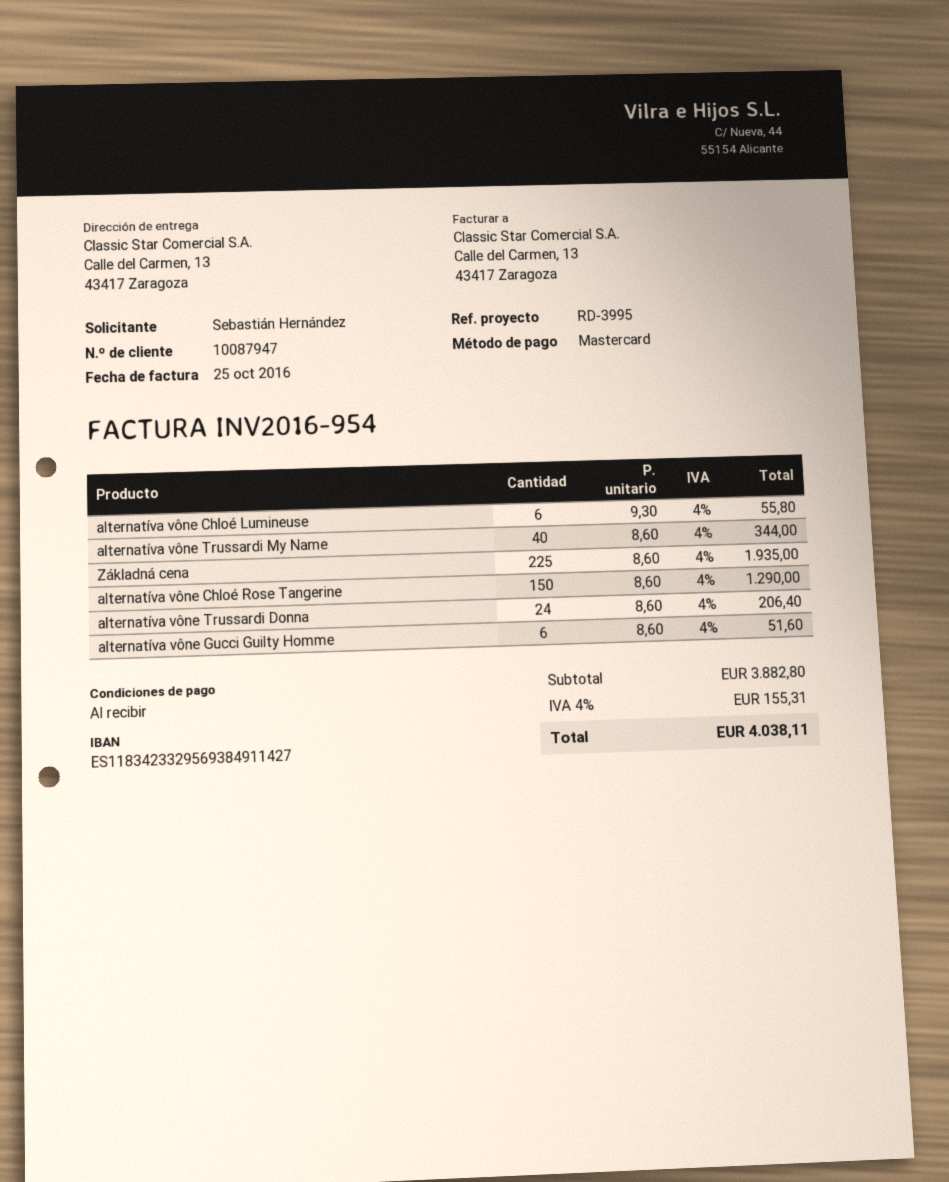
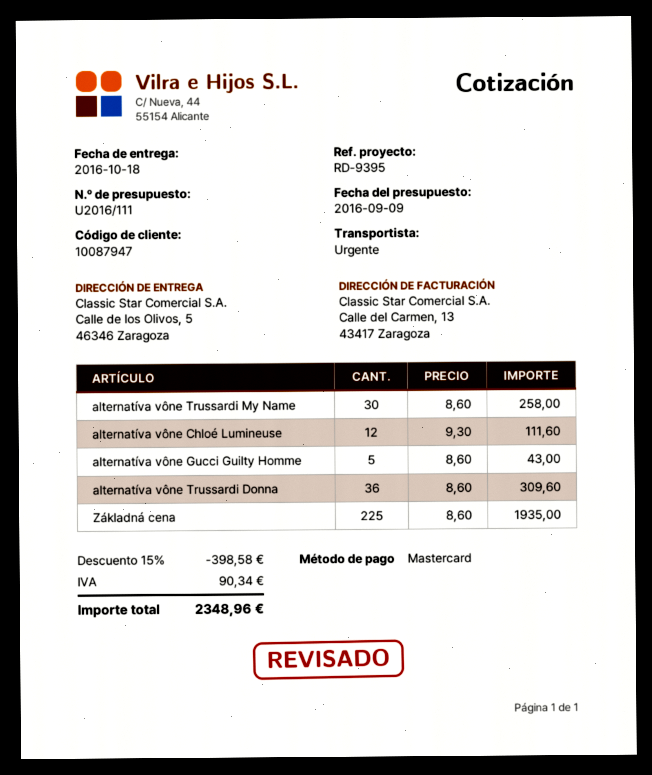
reference: RD-3995 -> RD-9395
ship to: Calle del Carmen, 13, 43417 Zaragoza -> Calle de los Olivos, 5, 46346 Zaragoza
alternatíva vône Chloé Lumineuse: 6 x 9.30 = 55.80 -> 12 x 9.30 = 111.60
alternatíva vône Trussardi My Name: 40 x 8.60 = 344.00 -> 30 x 8.60 = 258.00
alternatíva vône Chloé Rose Tangerine: 150 x 8.60 = 1290.00 -> none
alternatíva vône Trussardi Donna: 24 x 8.60 = 206.40 -> 36 x 8.60 = 309.60
alternatíva vône Gucci Guilty Homme: 6 x 8.60 = 51.60 -> 5 x 8.60 = 43.00
discount: none -> 15% = 398.58
tax: 155.31 -> 90.34
total: 4038.11 -> 2348.96

